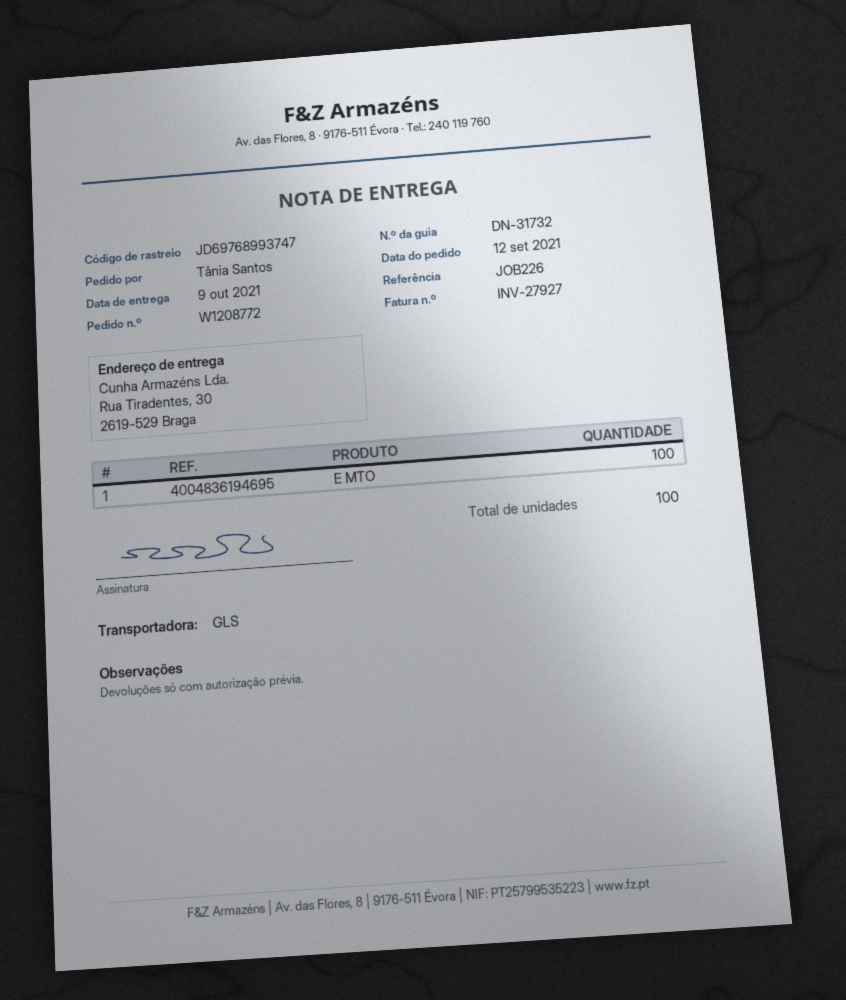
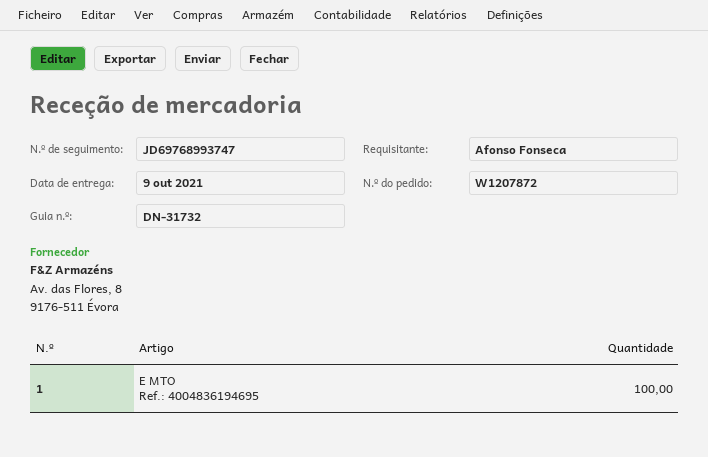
order number: W1208772 -> W1207872
ordered by: Tânia Santos -> Afonso Fonseca

